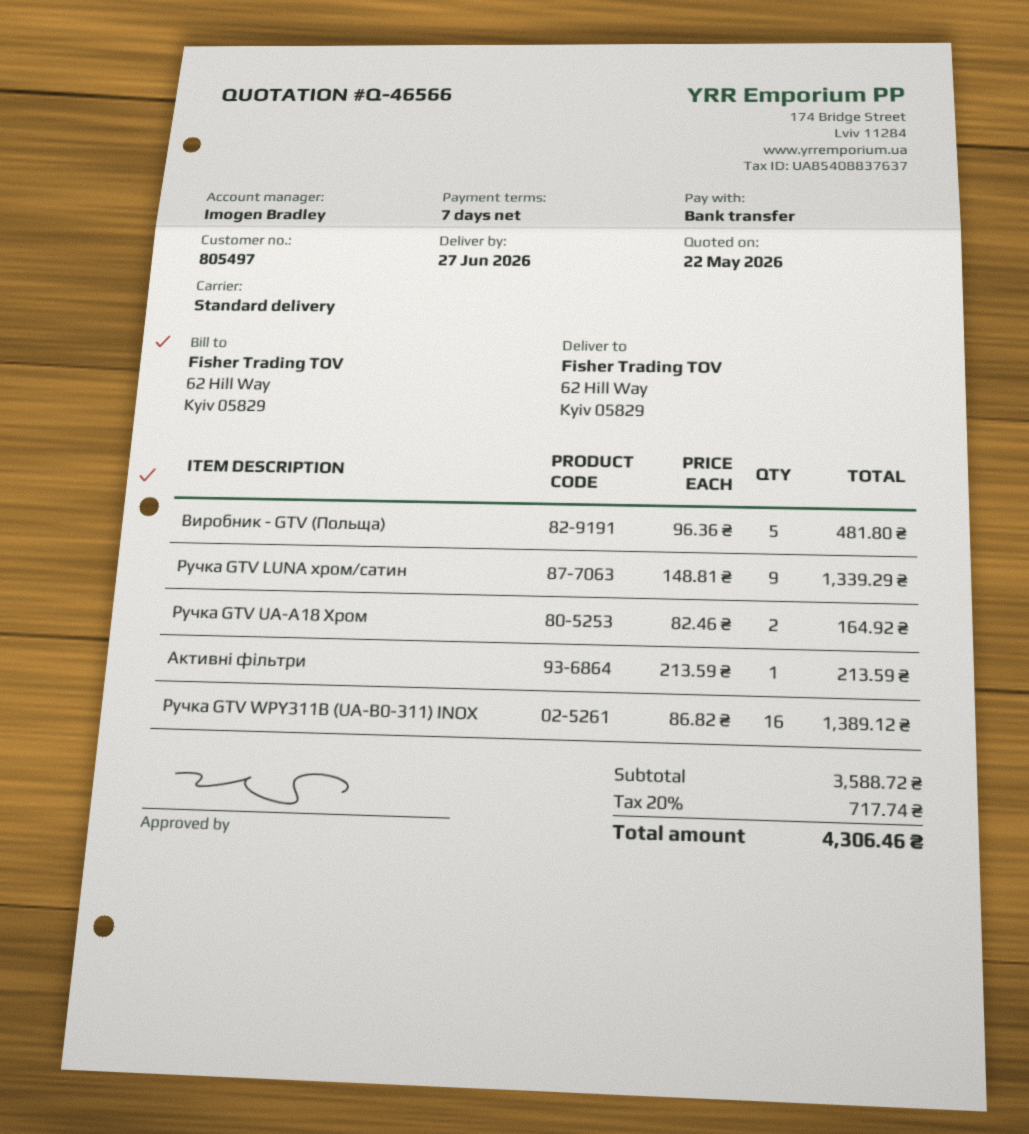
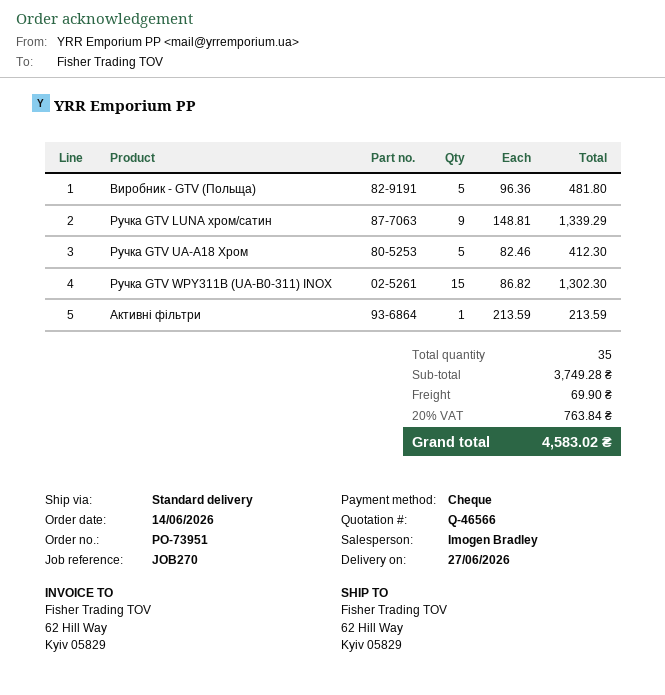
payment method: bank transfer -> cheque
Ручка GTV UA-A18 Хром: 2 x 82.46 = 164.92 -> 5 x 82.46 = 412.30
Ручка GTV WPY311B (UA-B0-311) INOX: 16 x 86.82 = 1389.12 -> 15 x 86.82 = 1302.30
subtotal: 3588.72 -> 3749.28
shipping: none -> 69.90
tax: 20% = 717.74 -> 20% = 763.84
total: 4306.46 -> 4583.02

